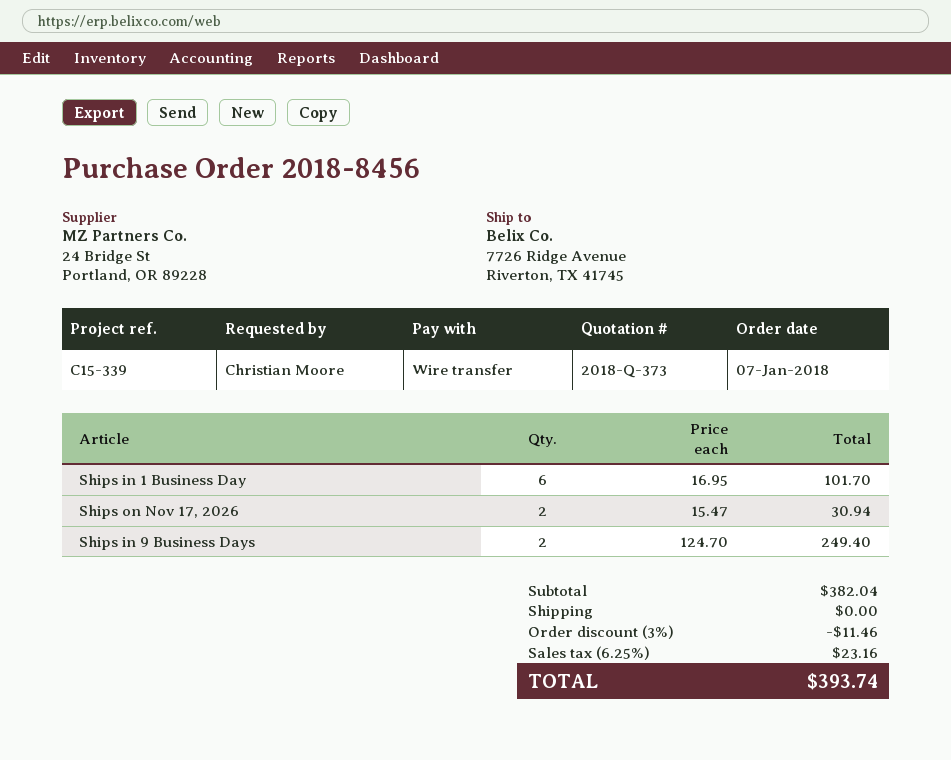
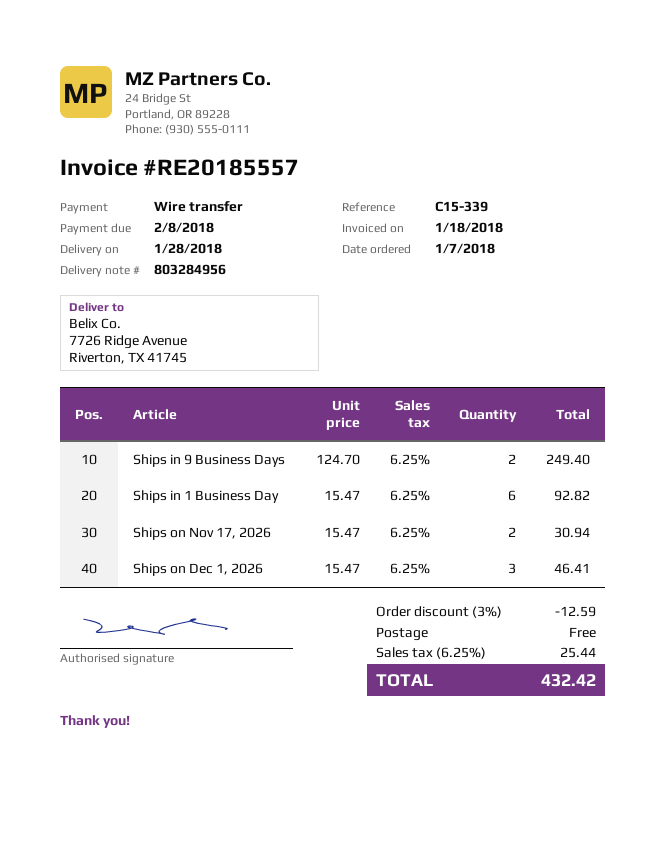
Ships in 1 Business Day: 6 x 16.95 = 101.70 -> 6 x 15.47 = 92.82
Ships on Dec 1, 2026: none -> 3 x 15.47 = 46.41
discount: 3% = 11.46 -> 3% = 12.59
tax: 6.25% = 23.16 -> 6.25% = 25.44
total: 393.74 -> 432.42

